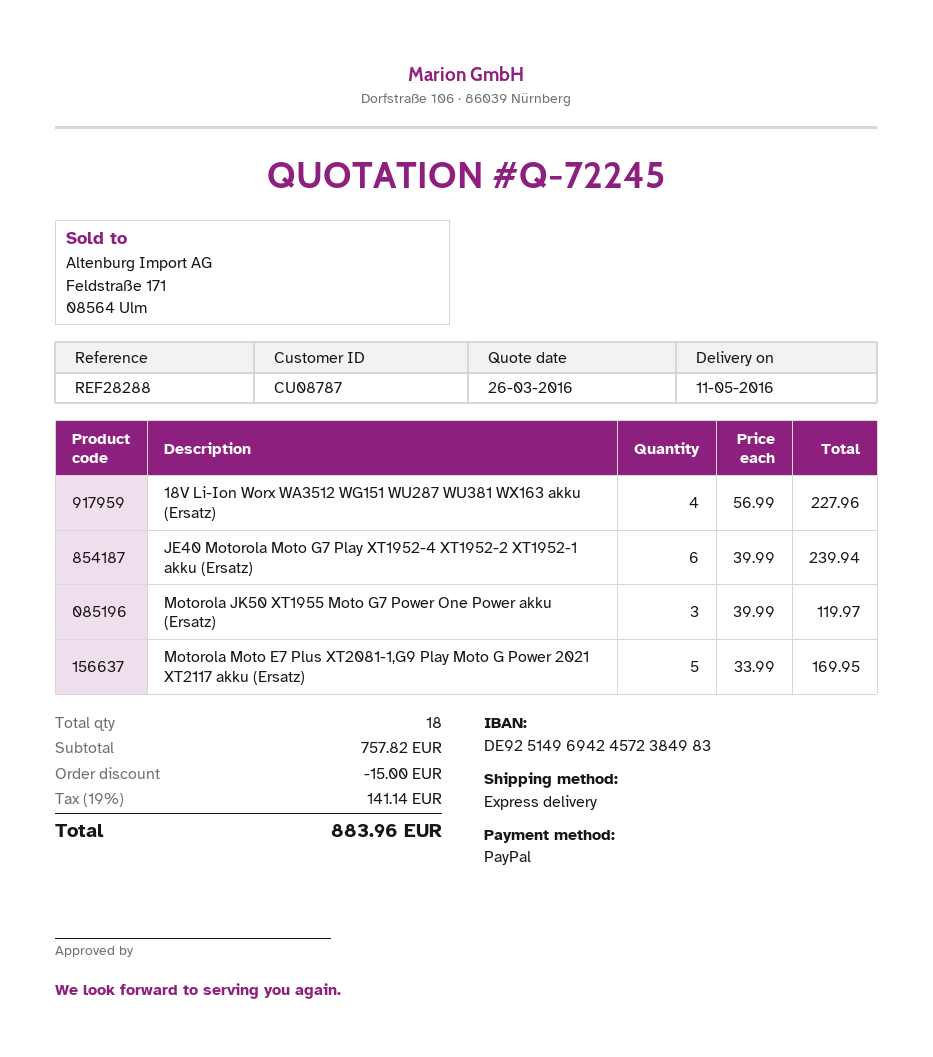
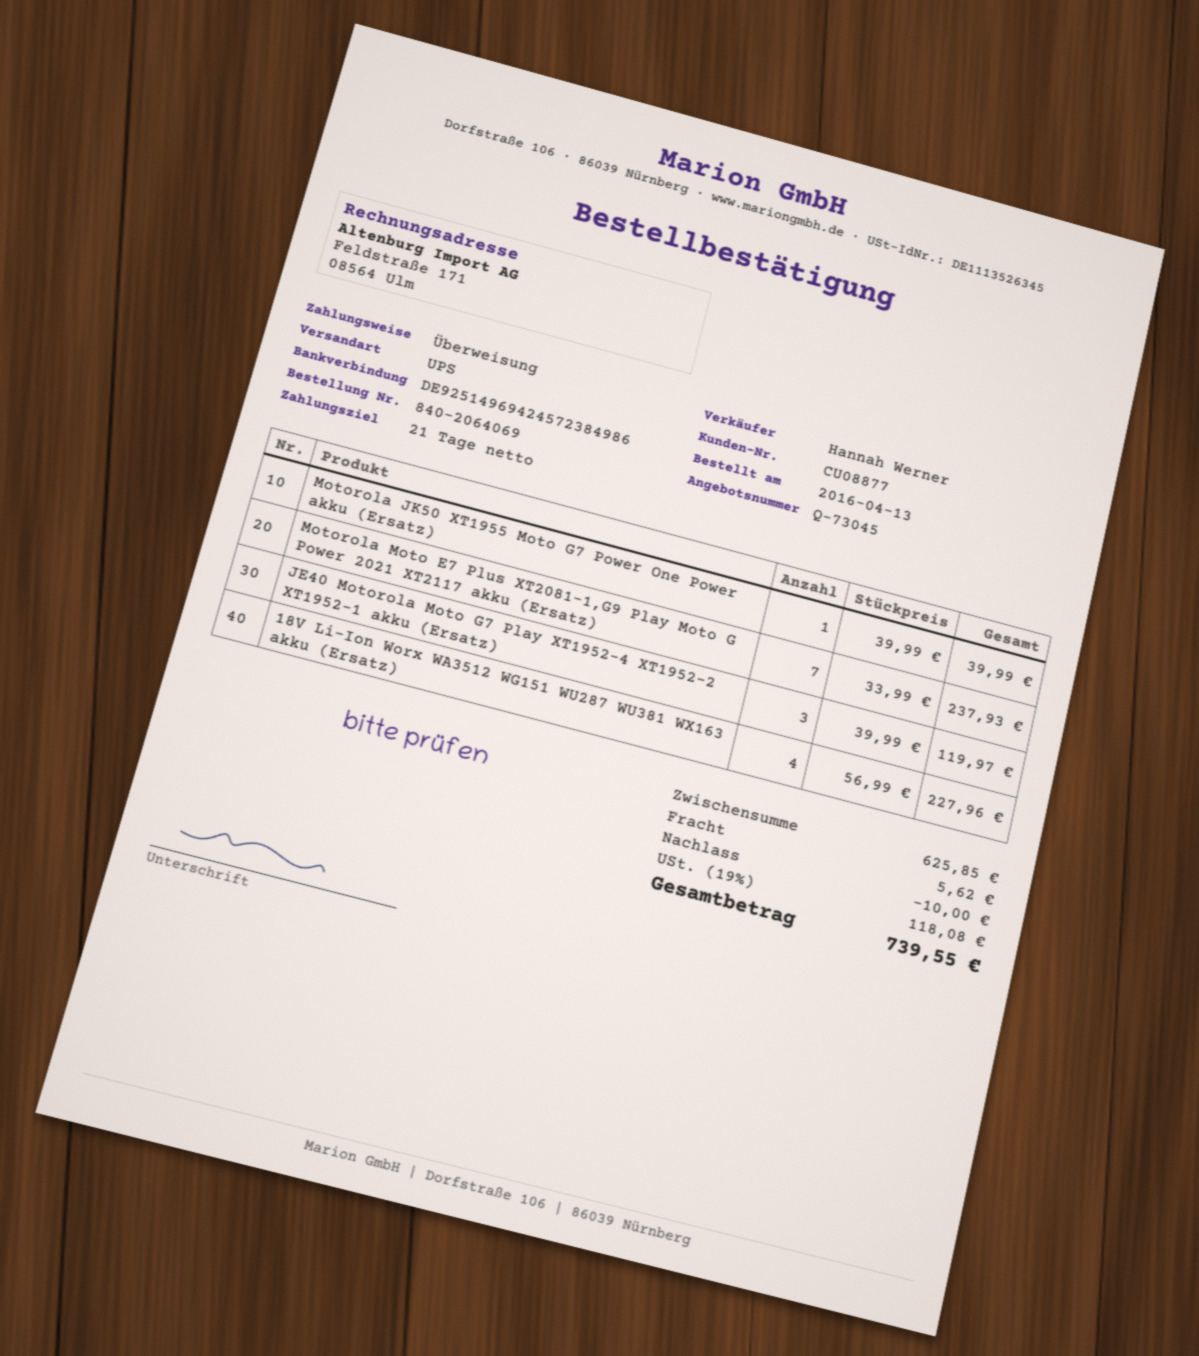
quote number: Q-72245 -> Q-73045
customer number: CU08787 -> CU08877
payment method: PayPal -> bank transfer
bank account: DE92514969424572384983 -> DE92514969424572384986
shipping method: express -> UPS
JE40 Motorola Moto G7 Play XT1952-4 XT1952-2 XT1952-1 akku (Ersatz): 6 x 39.99 = 239.94 -> 3 x 39.99 = 119.97
Motorola JK50 XT1955 Moto G7 Power One Power akku (Ersatz): 3 x 39.99 = 119.97 -> 1 x 39.99 = 39.99
Motorola Moto E7 Plus XT2081-1,G9 Play Moto G Power 2021 XT2117 akku (Ersatz): 5 x 33.99 = 169.95 -> 7 x 33.99 = 237.93
subtotal: 757.82 -> 625.85
discount: 15.00 -> 10.00
shipping: none -> 5.62
tax: 19% = 141.14 -> 19% = 118.08
total: 883.96 -> 739.55

